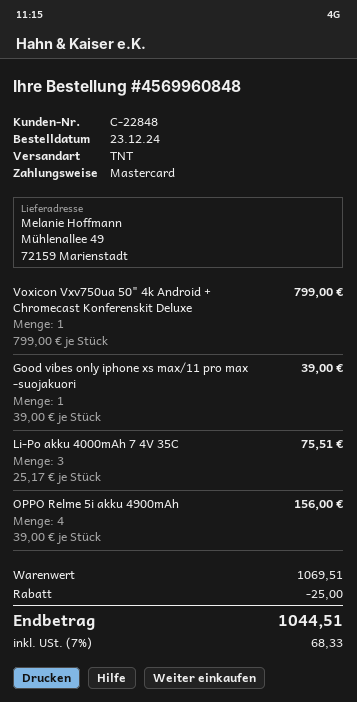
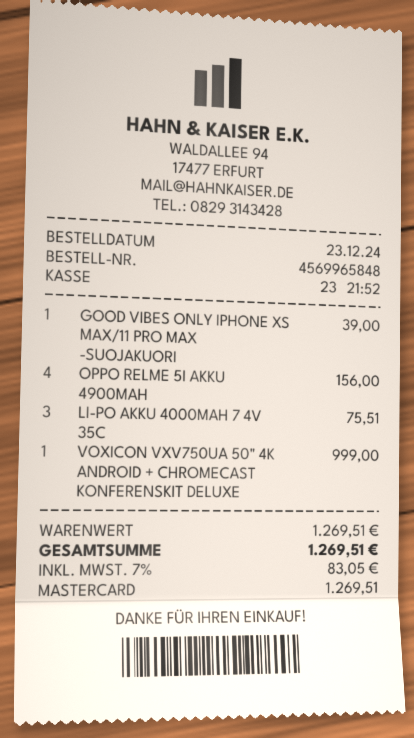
order number: 4569960848 -> 4569965848
Voxicon Vxv750ua 50" 4k Android + Chromecast Konferenskit Deluxe: 1 for 799.00 -> 1 for 999.00
subtotal: 1069.51 -> 1269.51
discount: 25.00 -> none
tax: 7% = 68.33 -> 7% = 83.05
total: 1044.51 -> 1269.51

